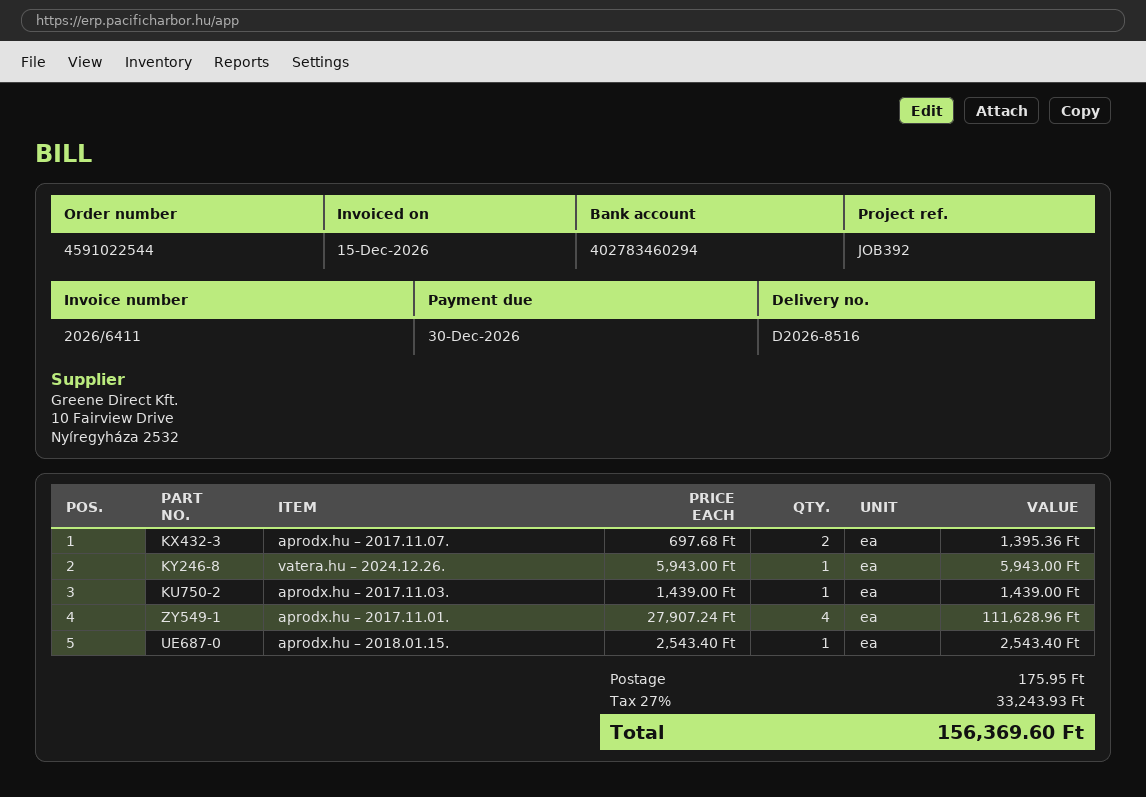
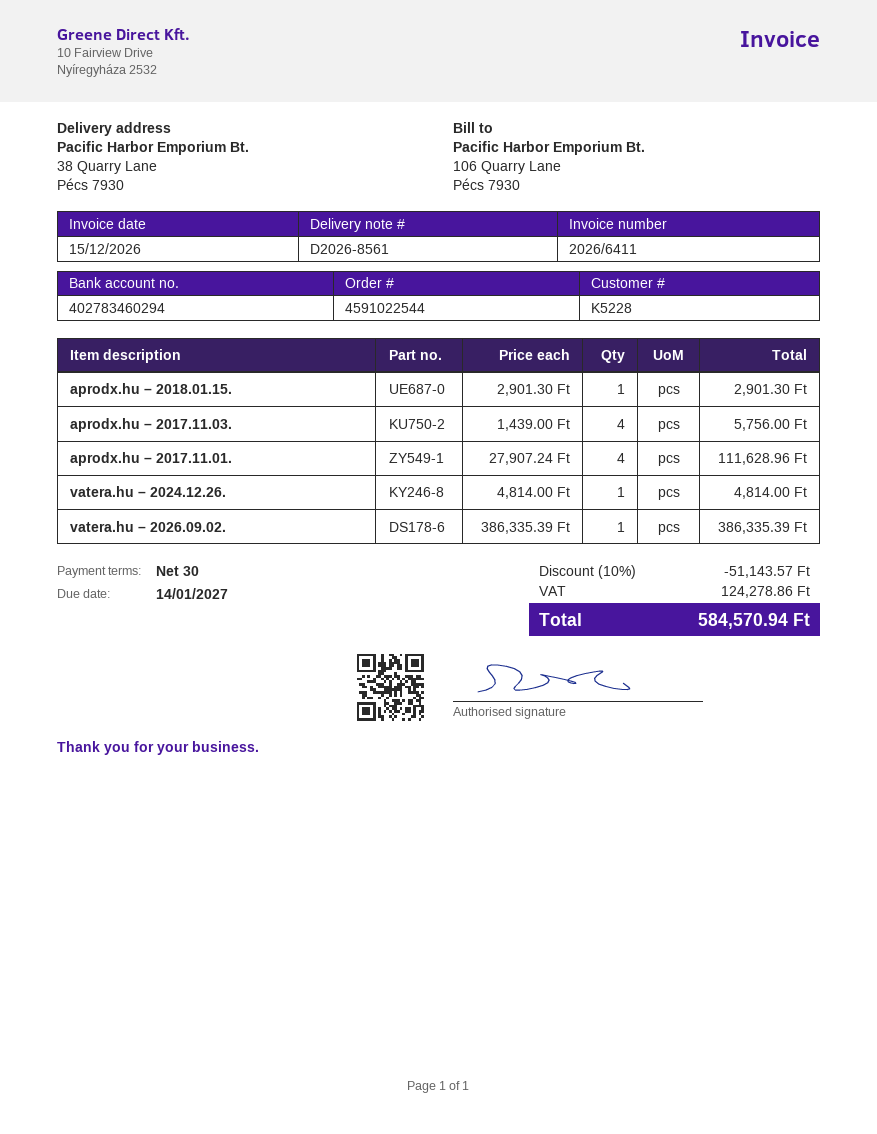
delivery note number: D2026-8516 -> D2026-8561
due date: 2026-12-30 -> 2027-01-14
aprodx.hu – 2017.11.07.: 2 x 697.68 = 1395.36 -> none
vatera.hu – 2024.12.26.: 1 x 5943.00 = 5943.00 -> 1 x 4814.00 = 4814.00
aprodx.hu – 2017.11.03.: 1 x 1439.00 = 1439.00 -> 4 x 1439.00 = 5756.00
aprodx.hu – 2018.01.15.: 1 x 2543.40 = 2543.40 -> 1 x 2901.30 = 2901.30
vatera.hu – 2026.09.02.: none -> 1 x 386335.39 = 386335.39
discount: none -> 10% = 51143.57
shipping: 175.95 -> none
tax: 33243.93 -> 124278.86
total: 156369.60 -> 584570.94

